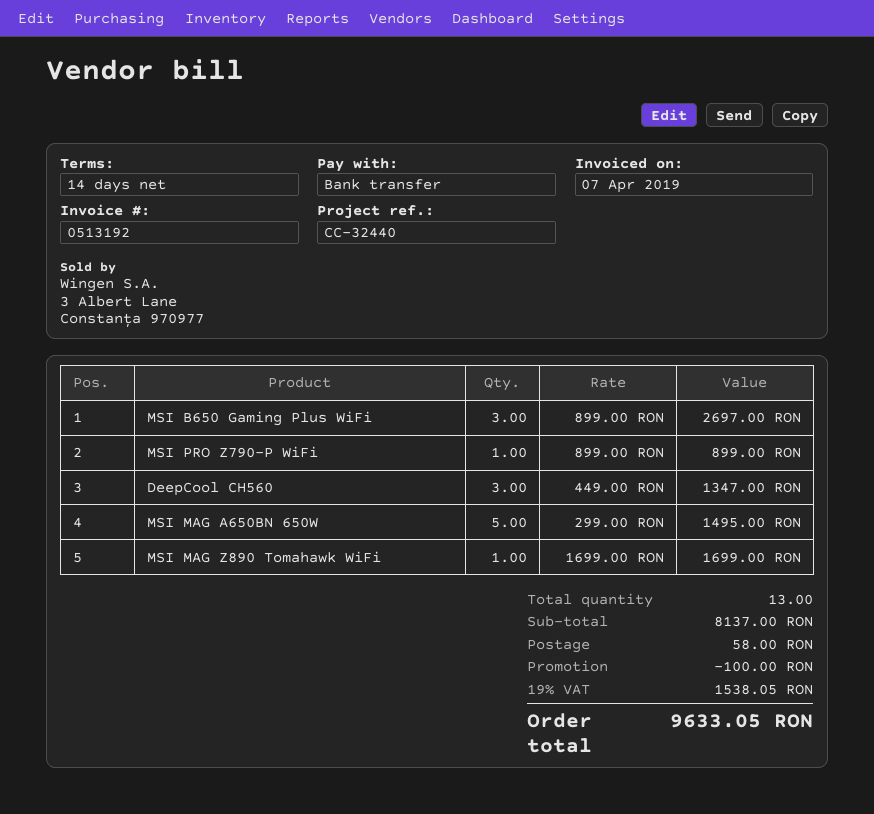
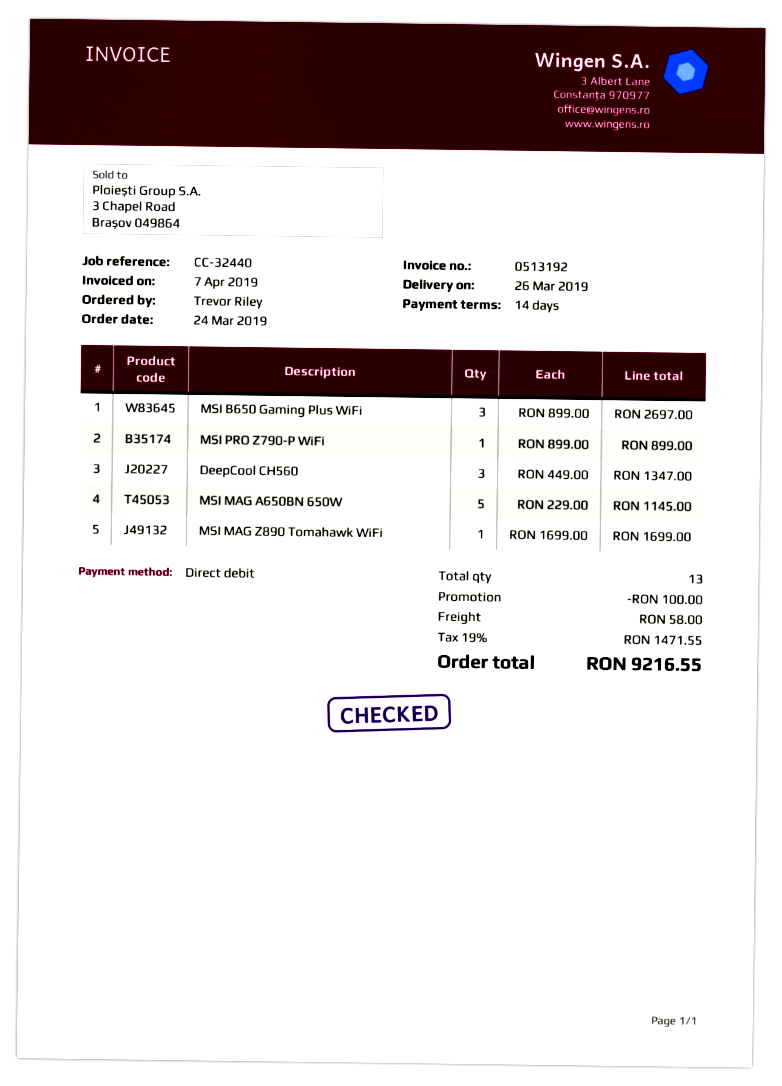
payment method: bank transfer -> direct debit
MSI MAG A650BN 650W: 5 x 299.00 = 1495.00 -> 5 x 229.00 = 1145.00
tax: 19% = 1538.05 -> 19% = 1471.55
total: 9633.05 -> 9216.55

